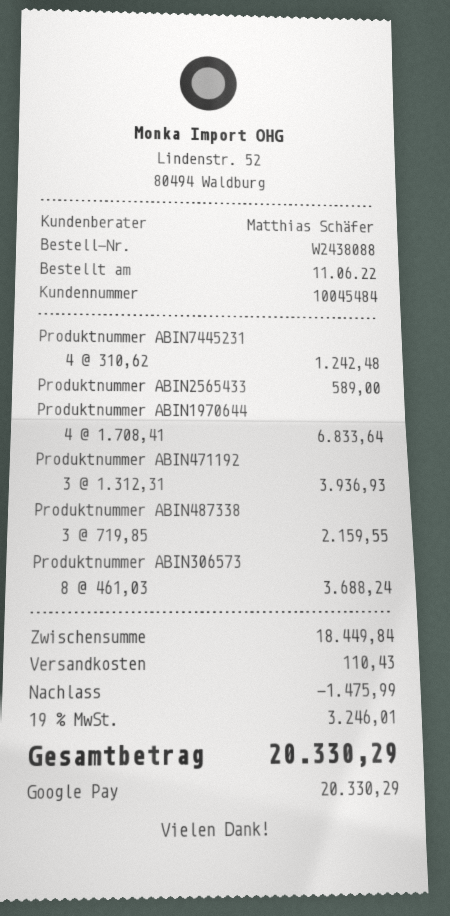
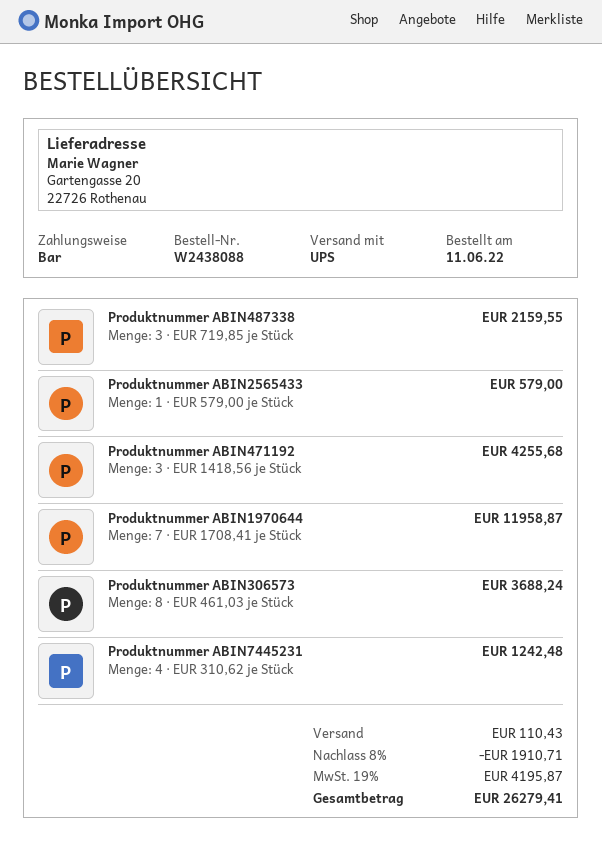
payment method: Google Pay -> cash
Produktnummer ABIN2565433: 1 x 589.00 = 589.00 -> 1 x 579.00 = 579.00
Produktnummer ABIN1970644: 4 x 1708.41 = 6833.64 -> 7 x 1708.41 = 11958.87
Produktnummer ABIN471192: 3 x 1312.31 = 3936.93 -> 3 x 1418.56 = 4255.68
discount: 1475.99 -> 1910.71
tax: 19% = 3246.01 -> 19% = 4195.87
total: 20330.29 -> 26279.41

